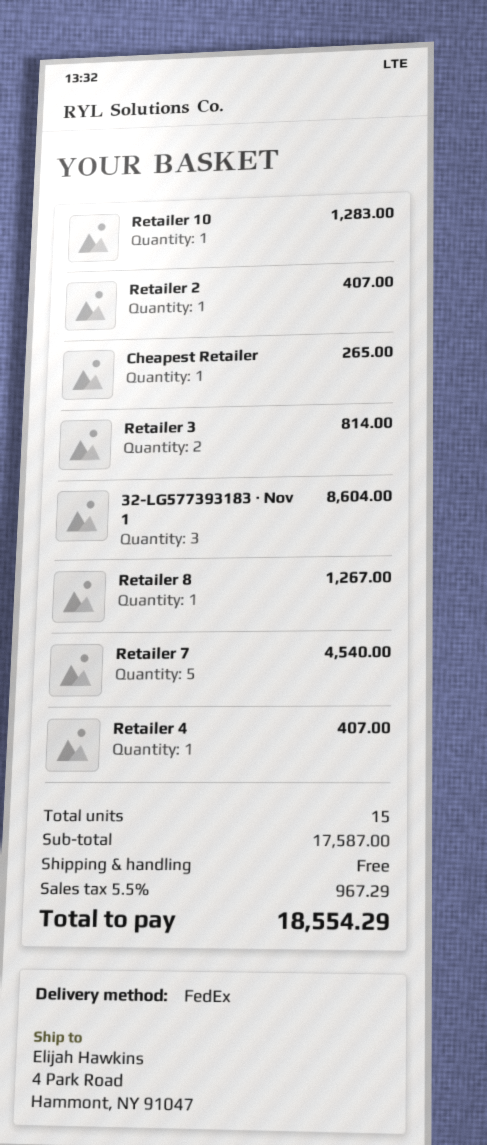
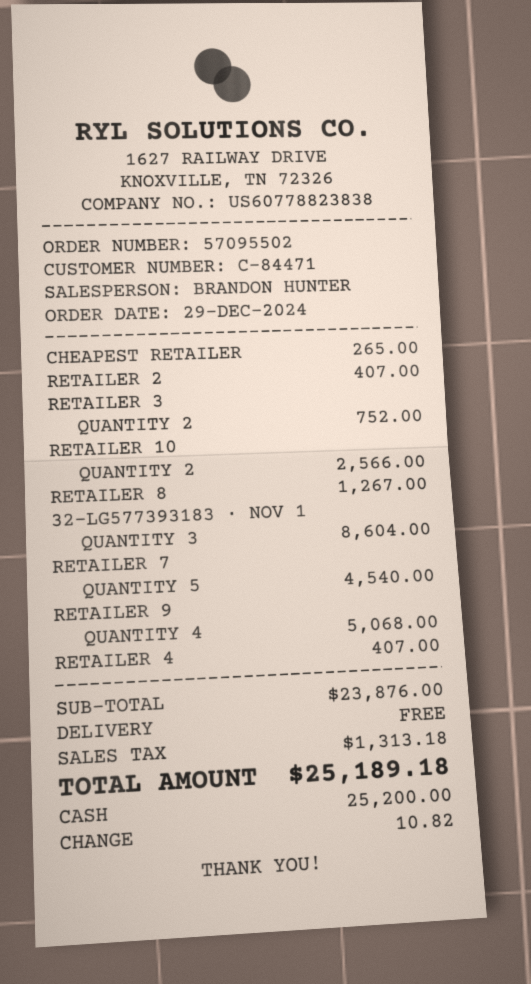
Retailer 10: 1 for 1283.00 -> 2 for 2566.00
Retailer 3: 2 for 814.00 -> 2 for 752.00
RETAILER 9: none -> 4 for 5068.00
subtotal: 17587.00 -> 23876.00
tax: 967.29 -> 1313.18
total: 18554.29 -> 25189.18

